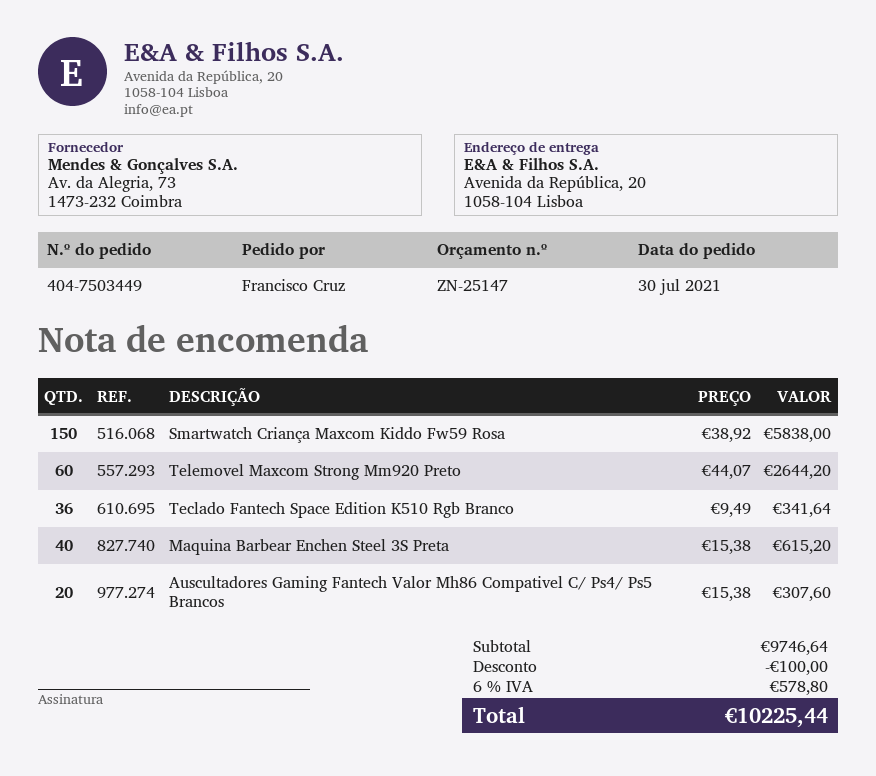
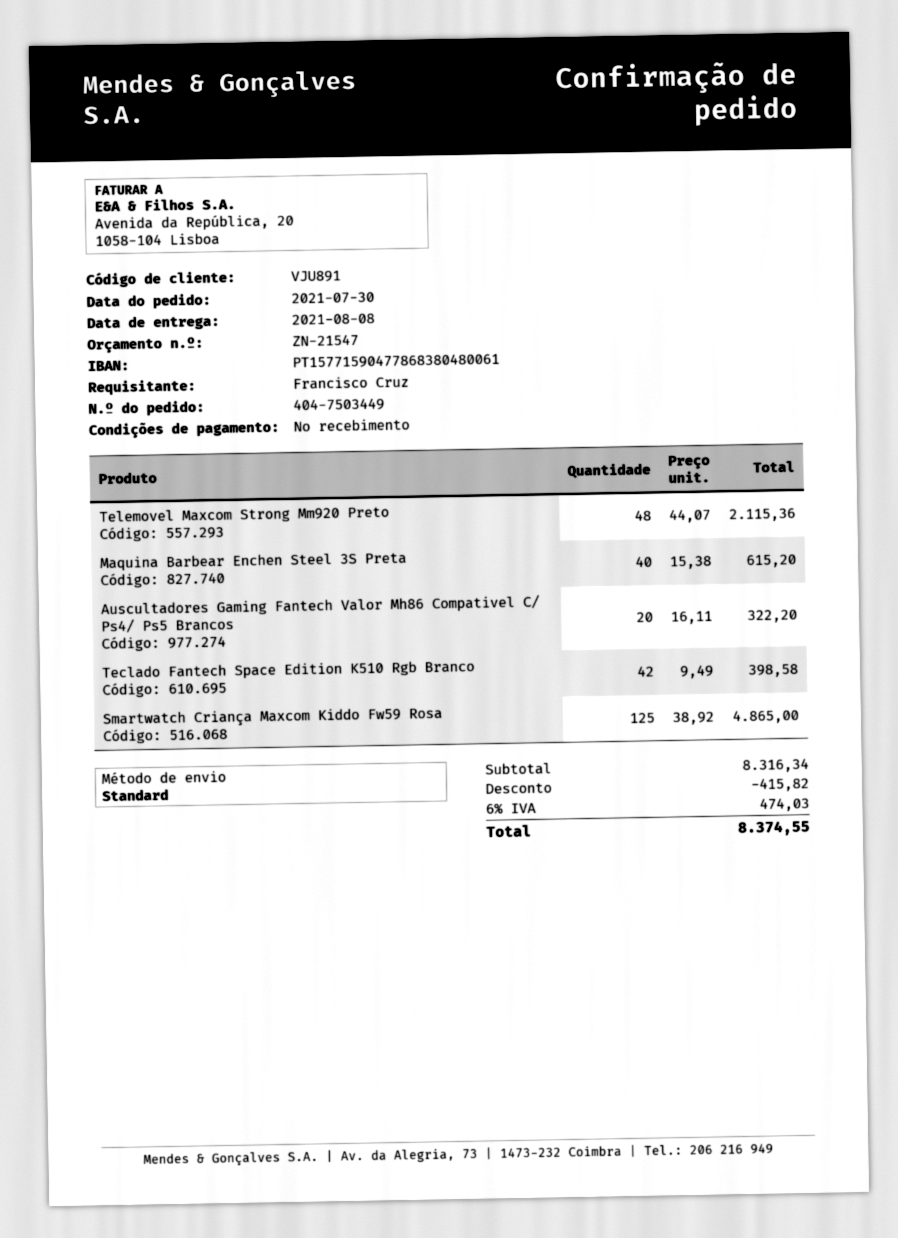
quote number: ZN-25147 -> ZN-21547
Smartwatch Criança Maxcom Kiddo Fw59 Rosa: 150 x 38.92 = 5838.00 -> 125 x 38.92 = 4865.00
Telemovel Maxcom Strong Mm920 Preto: 60 x 44.07 = 2644.20 -> 48 x 44.07 = 2115.36
Teclado Fantech Space Edition K510 Rgb Branco: 36 x 9.49 = 341.64 -> 42 x 9.49 = 398.58
Auscultadores Gaming Fantech Valor Mh86 Compativel C/ Ps4/ Ps5 Brancos: 20 x 15.38 = 307.60 -> 20 x 16.11 = 322.20
subtotal: 9746.64 -> 8316.34
discount: 100.00 -> 415.82
tax: 6% = 578.80 -> 6% = 474.03
total: 10225.44 -> 8374.55

